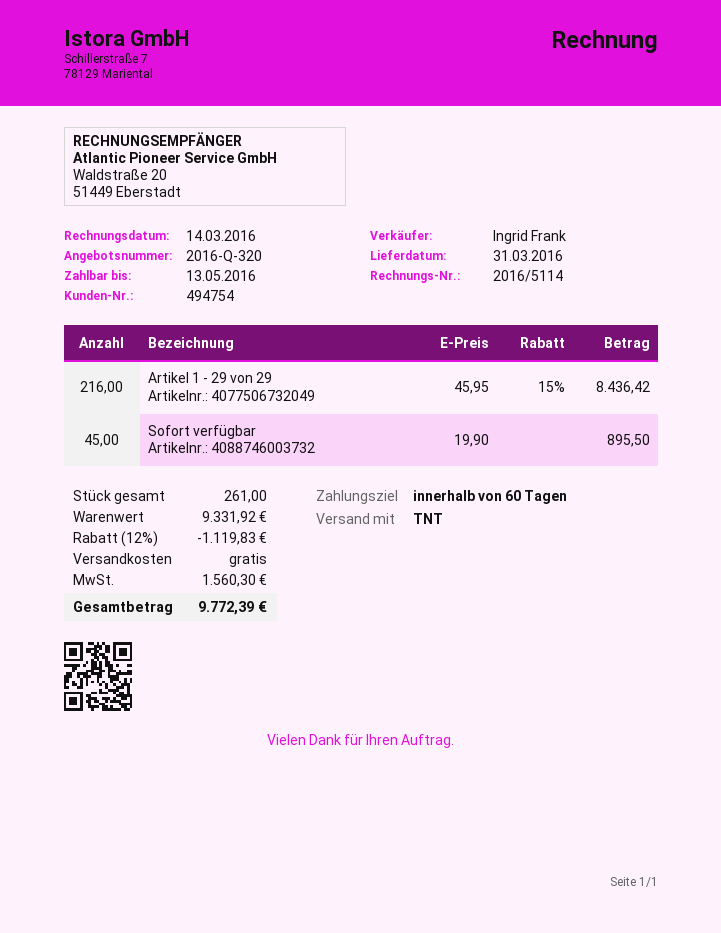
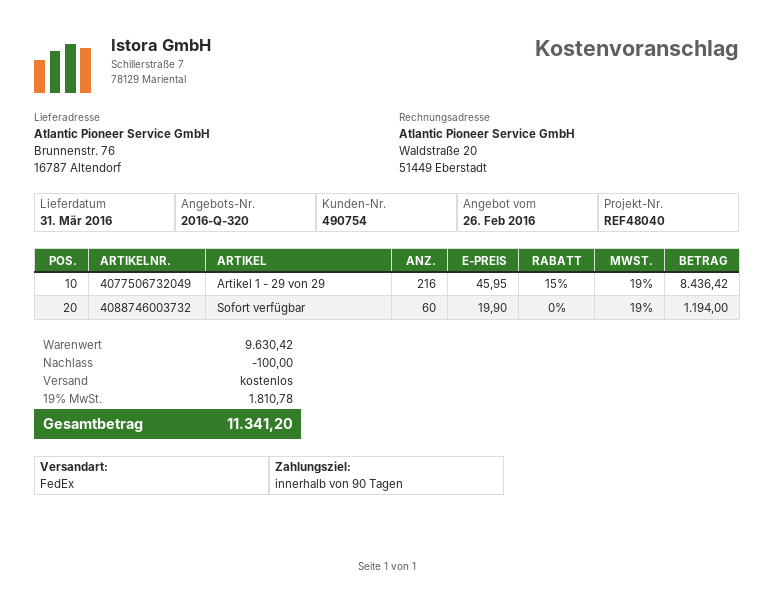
payment terms: 60 days -> 90 days
customer number: 494754 -> 490754
shipping method: TNT -> FedEx
Sofort verfügbar: 45 x 19.90 = 895.50 -> 60 x 19.90 = 1194.00
subtotal: 9331.92 -> 9630.42
discount: 1119.83 -> 100.00
tax: 1560.30 -> 1810.78
total: 9772.39 -> 11341.20

